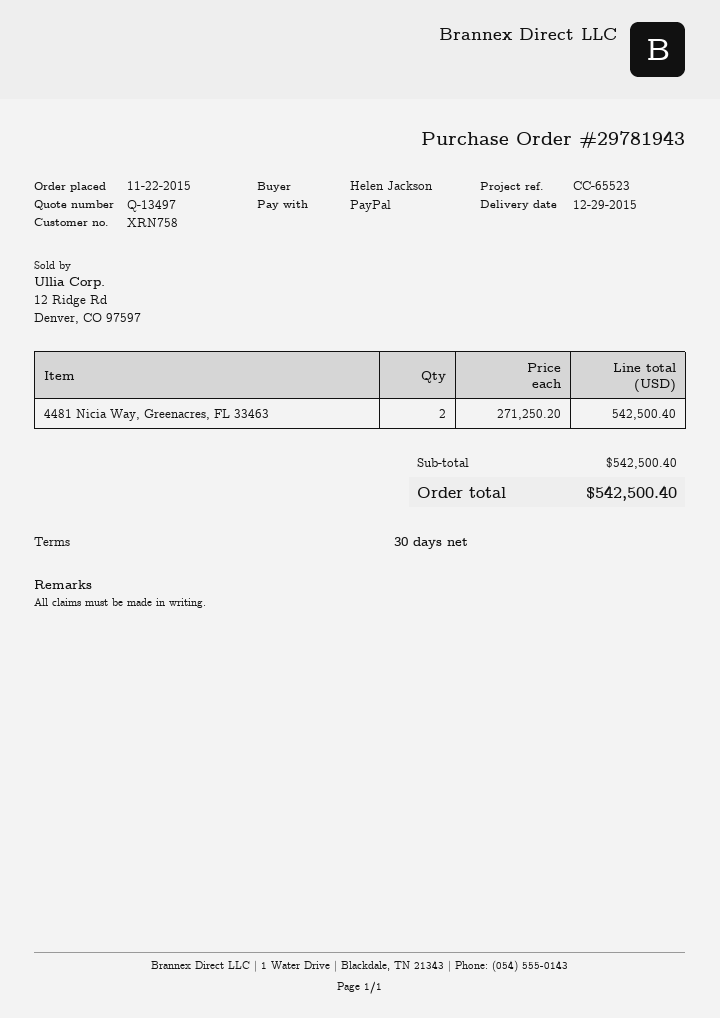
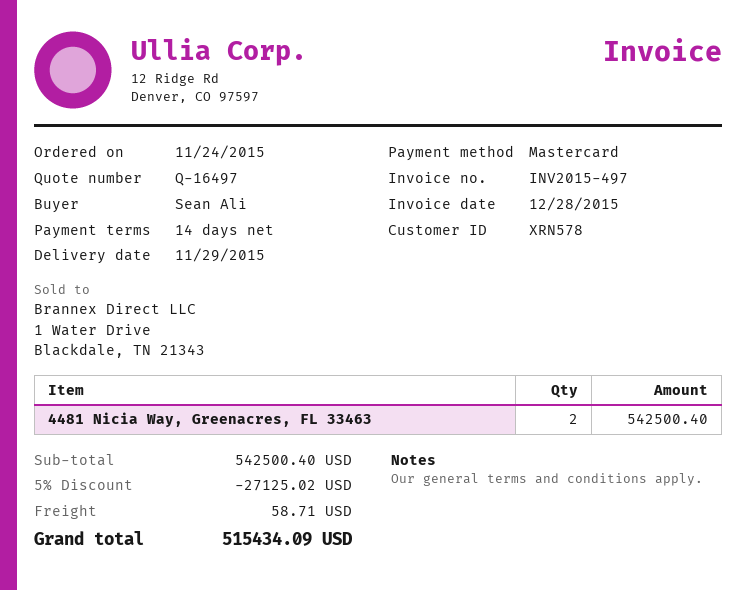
quote number: Q-13497 -> Q-16497
order date: 2015-11-22 -> 2015-11-24
delivery date: 2015-12-29 -> 2015-11-29
payment terms: 30 days -> 14 days
customer number: XRN758 -> XRN578
ordered by: Helen Jackson -> Sean Ali
payment method: PayPal -> Mastercard
discount: none -> 5% = 27125.02
shipping: none -> 58.71
total: 542500.40 -> 515434.09

